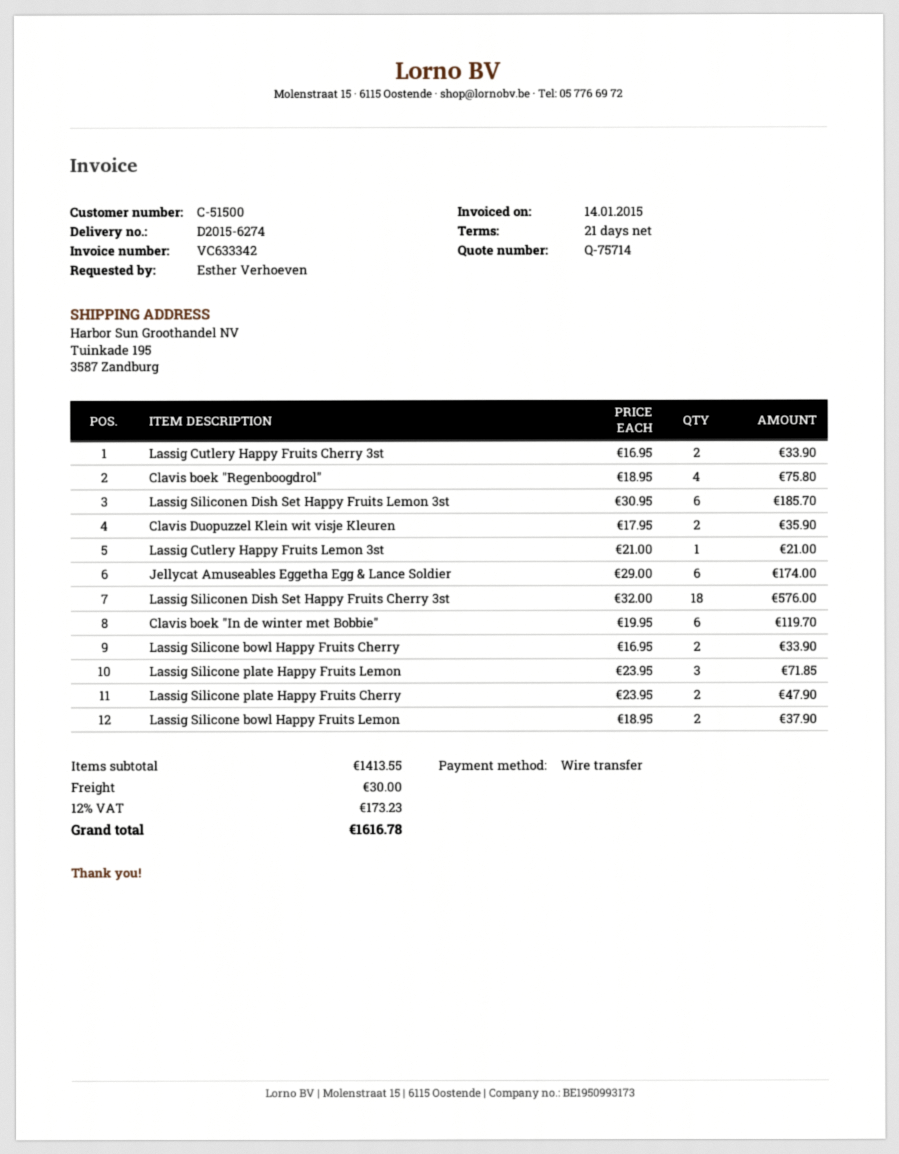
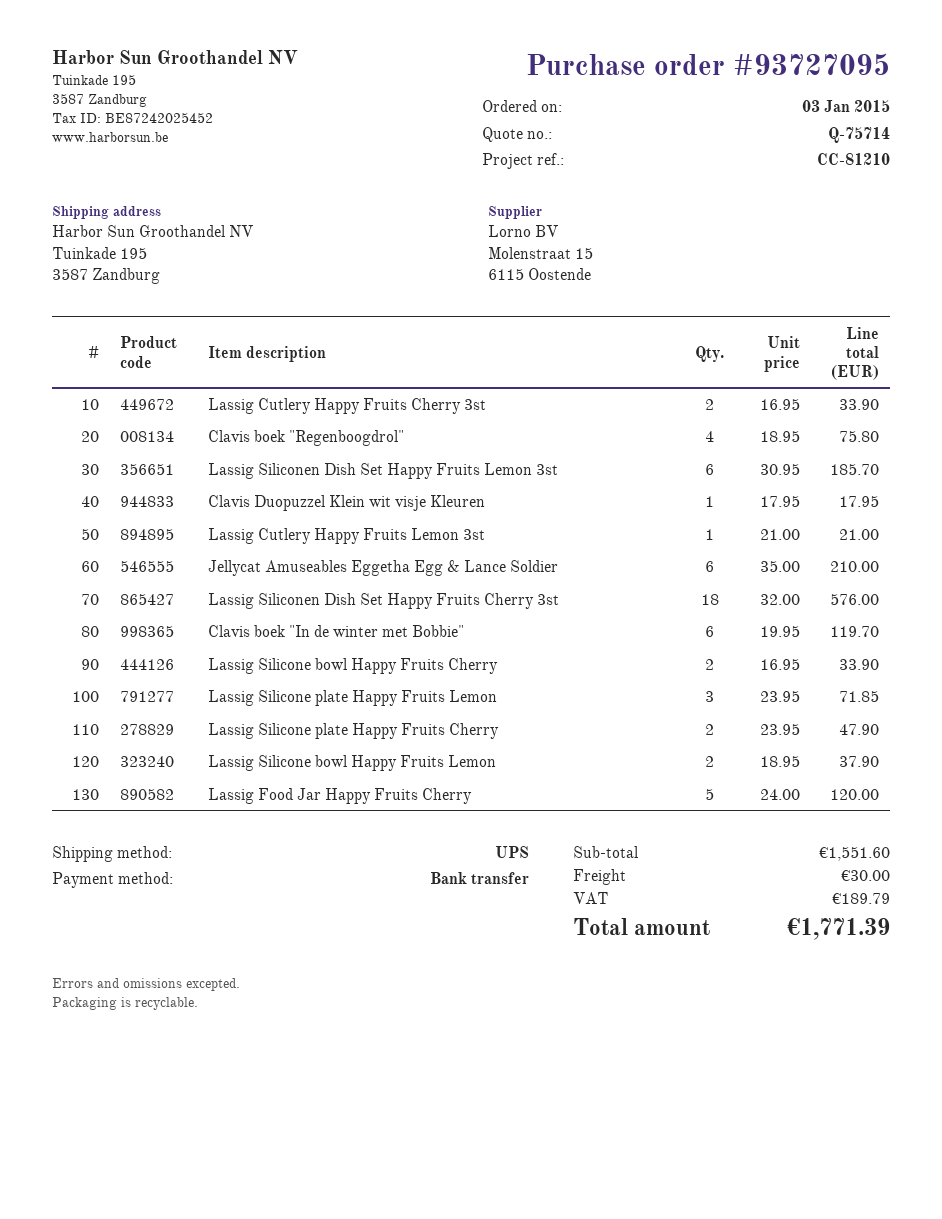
Clavis Duopuzzel Klein wit visje Kleuren: 2 x 17.95 = 35.90 -> 1 x 17.95 = 17.95
Jellycat Amuseables Eggetha Egg & Lance Soldier: 6 x 29.00 = 174.00 -> 6 x 35.00 = 210.00
Lassig Food Jar Happy Fruits Cherry: none -> 5 x 24.00 = 120.00
subtotal: 1413.55 -> 1551.60
tax: 173.23 -> 189.79
total: 1616.78 -> 1771.39

